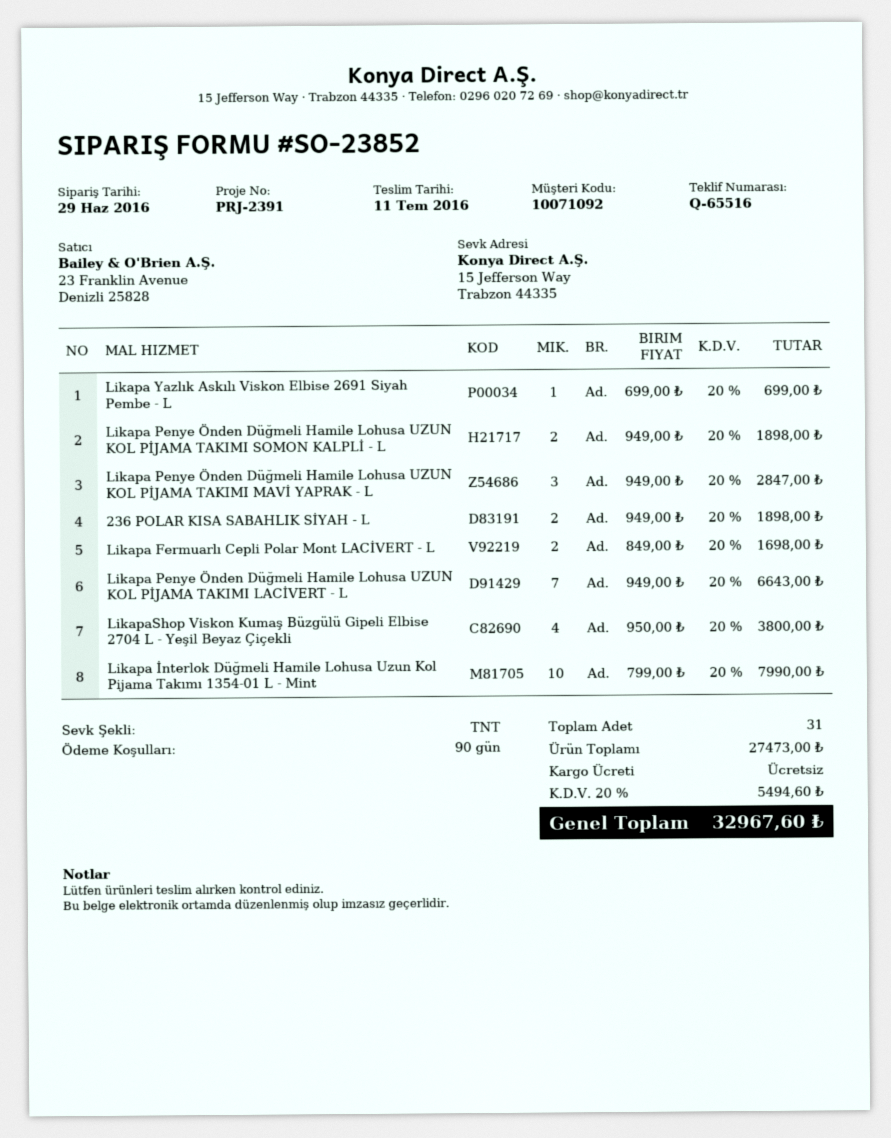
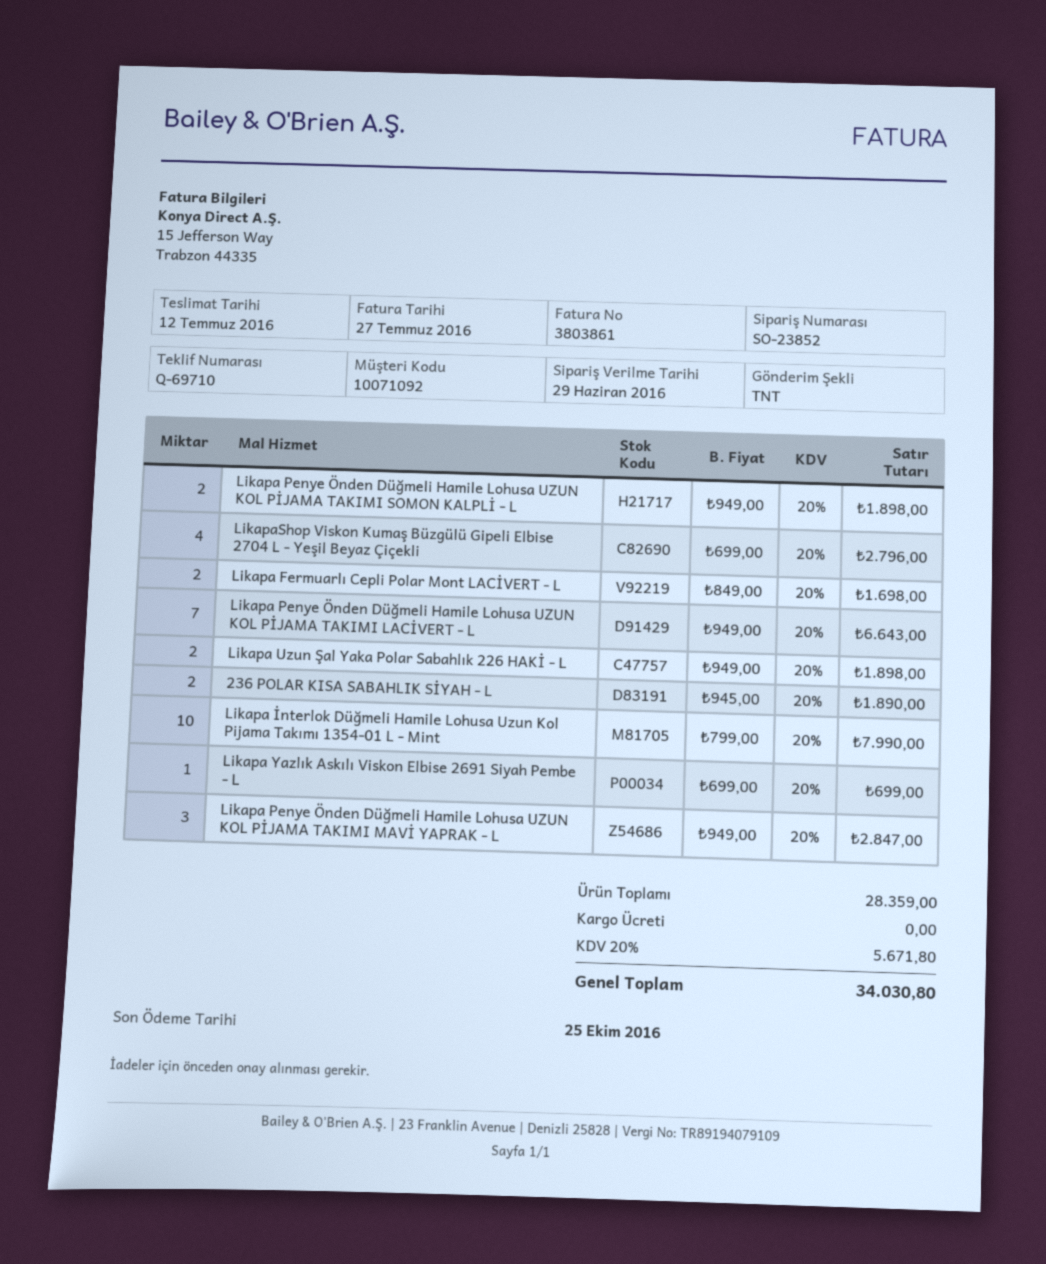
quote number: Q-65516 -> Q-69710
delivery date: 2016-07-11 -> 2016-07-12
236 POLAR KISA SABAHLIK SİYAH - L: 2 x 949.00 = 1898.00 -> 2 x 945.00 = 1890.00
LikapaShop Viskon Kumaş Büzgülü Gipeli Elbise 2704 L - Yeşil Beyaz Çiçekli: 4 x 950.00 = 3800.00 -> 4 x 699.00 = 2796.00
Likapa Uzun Şal Yaka Polar Sabahlık 226 HAKİ - L: none -> 2 x 949.00 = 1898.00
subtotal: 27473.00 -> 28359.00
tax: 20% = 5494.60 -> 20% = 5671.80
total: 32967.60 -> 34030.80

